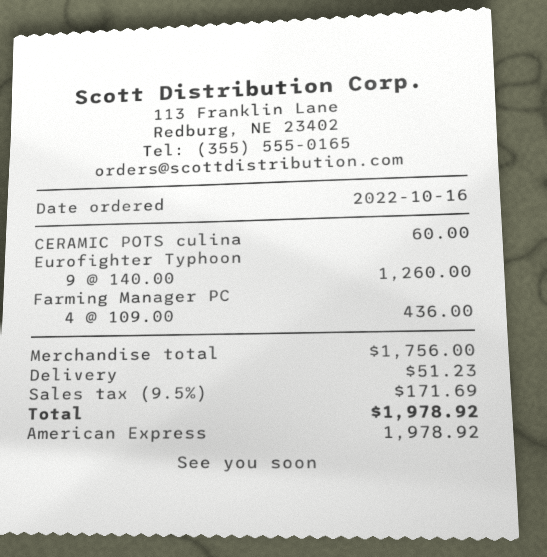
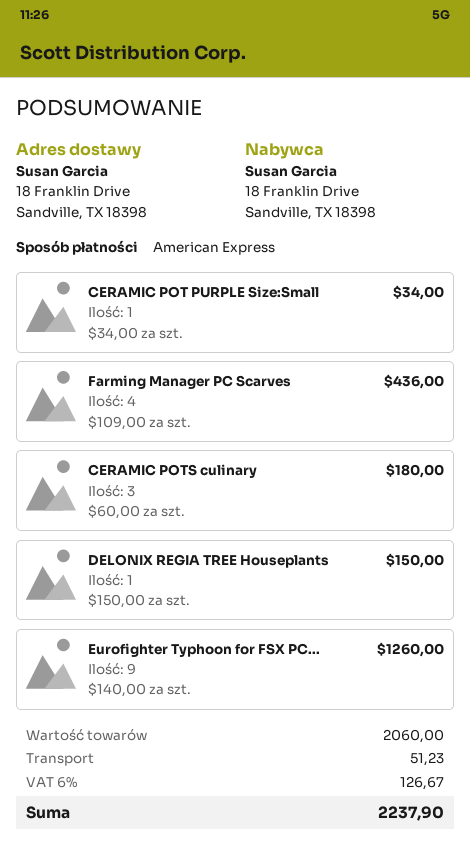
CERAMIC POTS culina: 1 x 60.00 = 60.00 -> 3 x 60.00 = 180.00
CERAMIC POT PURPLE Size:Small: none -> 1 x 34.00 = 34.00
DELONIX REGIA TREE Houseplants: none -> 1 x 150.00 = 150.00
subtotal: 1756.00 -> 2060.00
tax: 9.5% = 171.69 -> 6% = 126.67
total: 1978.92 -> 2237.90

